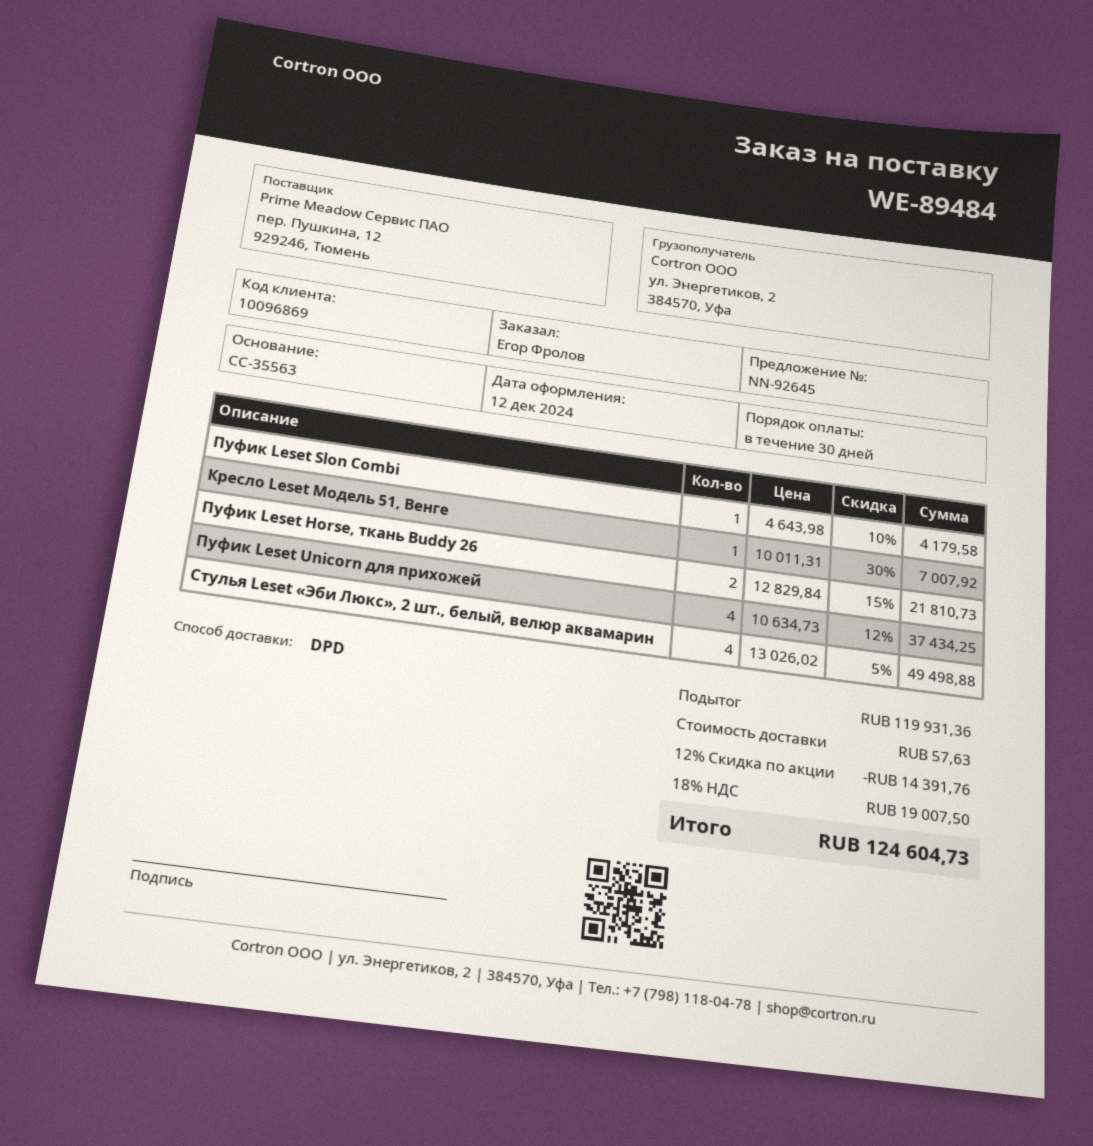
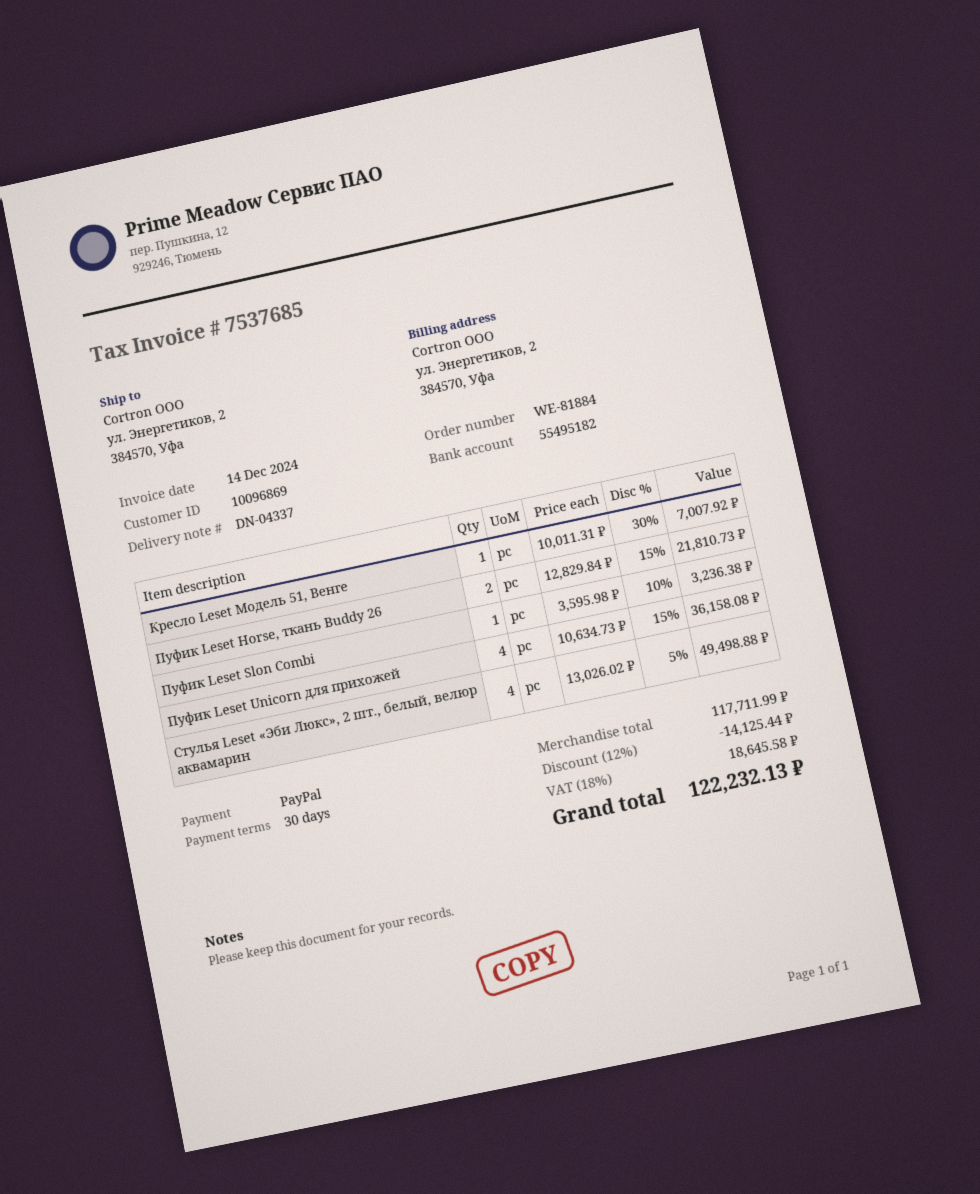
order number: WE-89484 -> WE-81884
Пуфик Leset Slon Combi: 1 x 4643.98 - 10% = 4179.58 -> 1 x 3595.98 - 10% = 3236.38
Пуфик Leset Unicorn для прихожей: 4 x 10634.73 - 12% = 37434.25 -> 4 x 10634.73 - 15% = 36158.08
subtotal: 119931.36 -> 117711.99
discount: 12% = 14391.76 -> 12% = 14125.44
shipping: 57.63 -> none
tax: 18% = 19007.50 -> 18% = 18645.58
total: 124604.73 -> 122232.13

